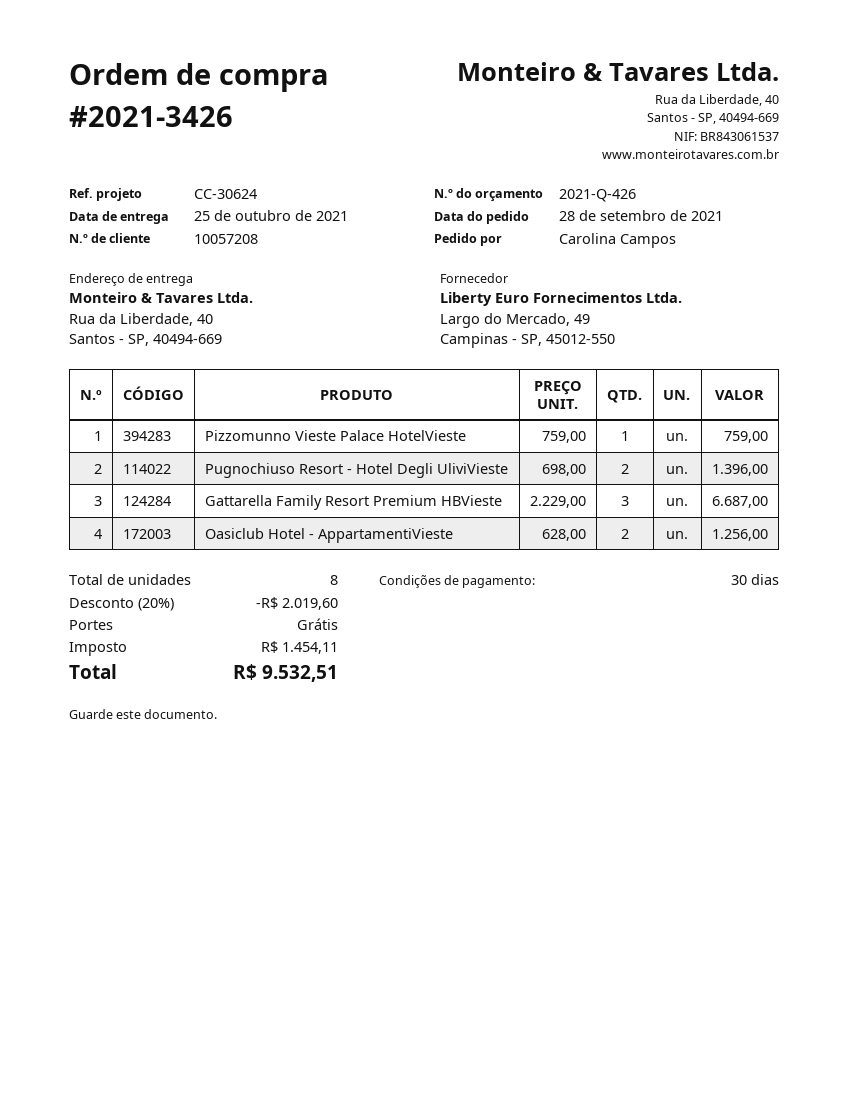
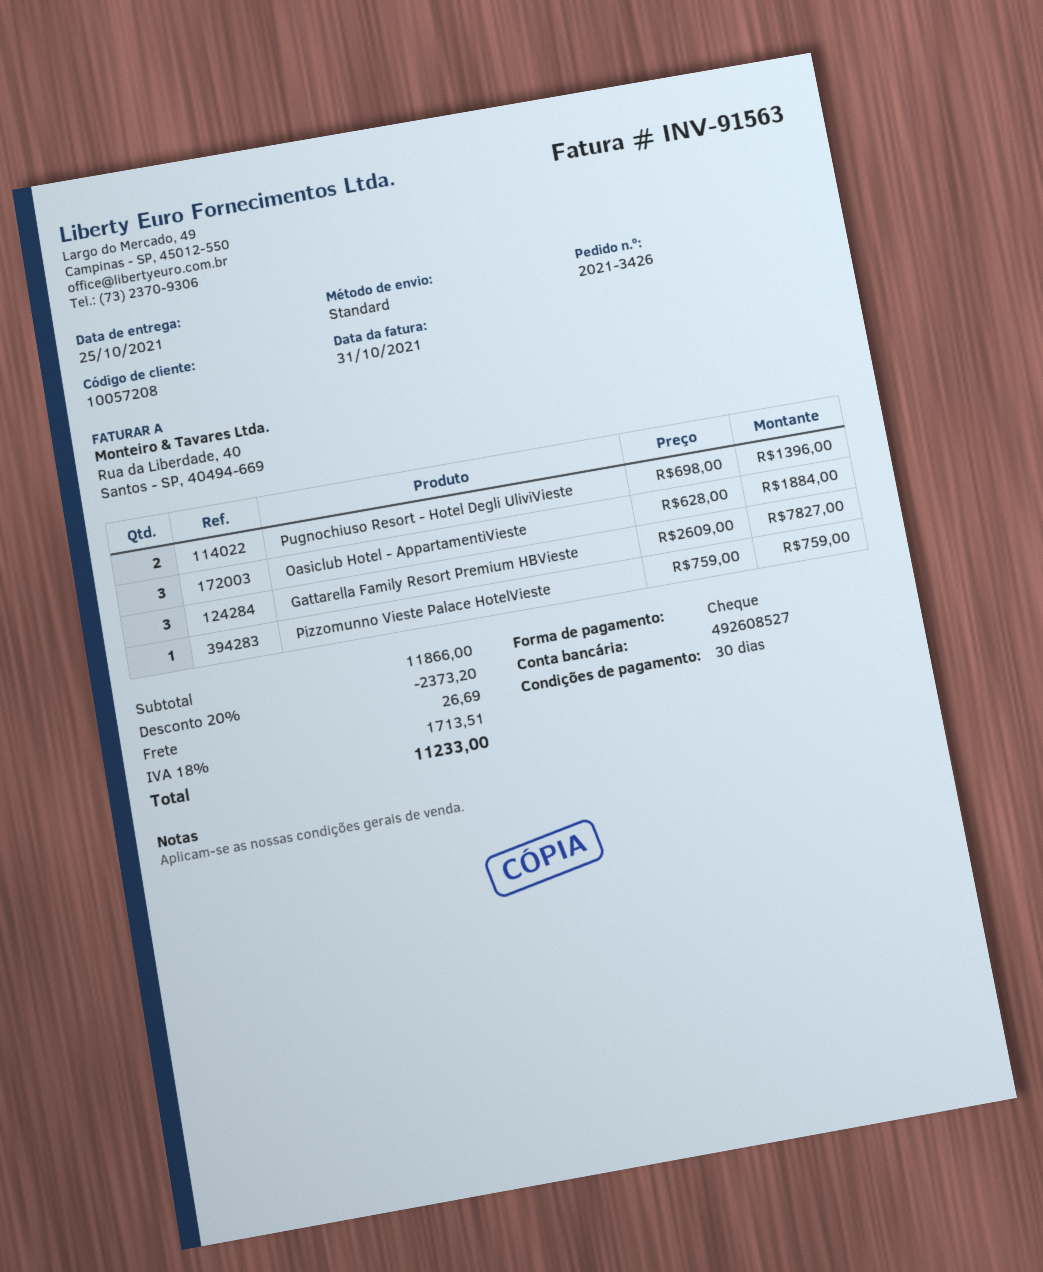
Gattarella Family Resort Premium HBVieste: 3 x 2229.00 = 6687.00 -> 3 x 2609.00 = 7827.00
Oasiclub Hotel - AppartamentiVieste: 2 x 628.00 = 1256.00 -> 3 x 628.00 = 1884.00
discount: 20% = 2019.60 -> 20% = 2373.20
shipping: 0.00 -> 26.69
tax: 1454.11 -> 1713.51
total: 9532.51 -> 11233.00

